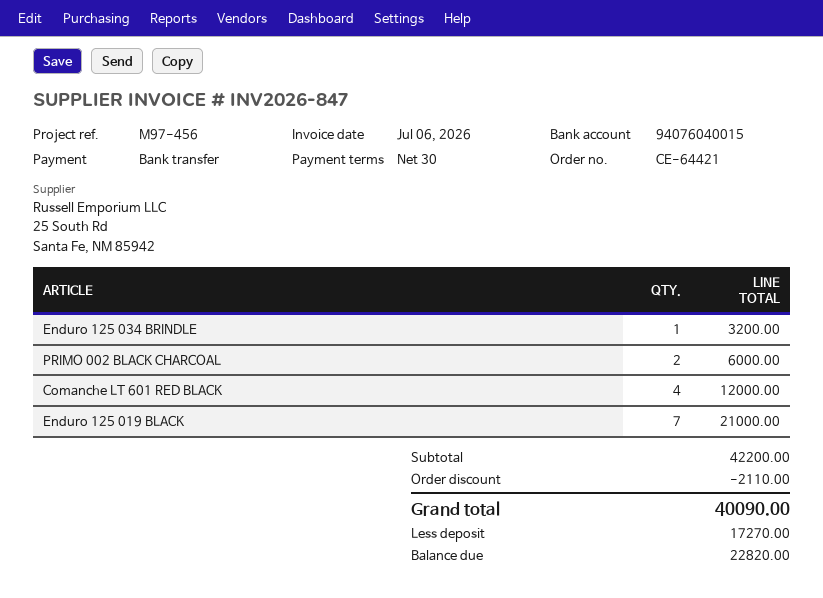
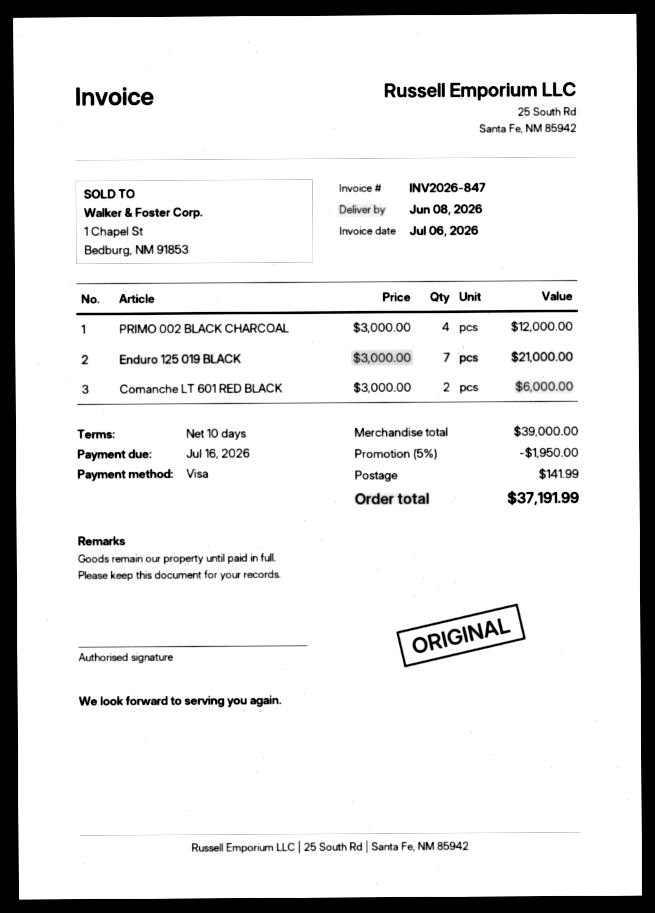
payment terms: 30 days -> 10 days
payment method: bank transfer -> Visa
Enduro 125 034 BRINDLE: 1 for 3200.00 -> none
PRIMO 002 BLACK CHARCOAL: 2 for 6000.00 -> 4 for 12000.00
Comanche LT 601 RED BLACK: 4 for 12000.00 -> 2 for 6000.00
subtotal: 42200.00 -> 39000.00
discount: 2110.00 -> 1950.00
shipping: none -> 141.99
total: 40090.00 -> 37191.99

